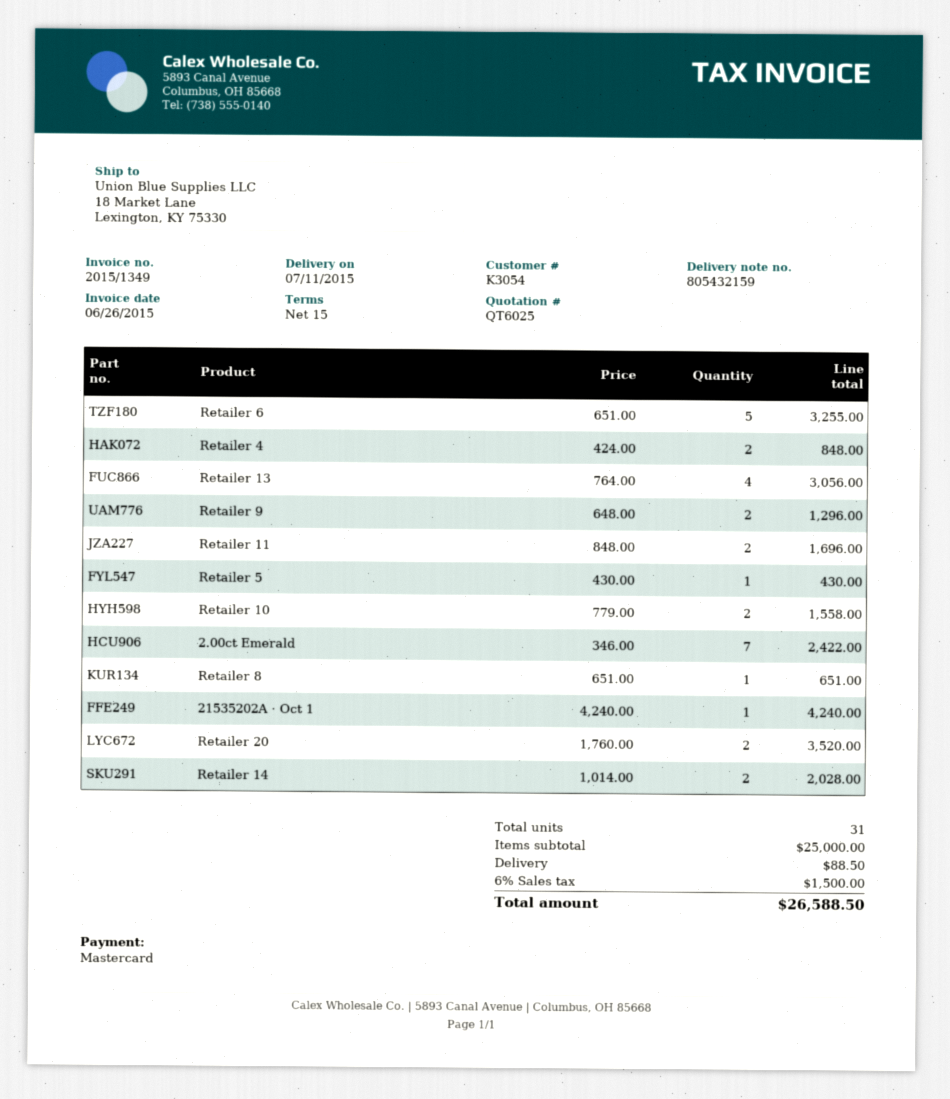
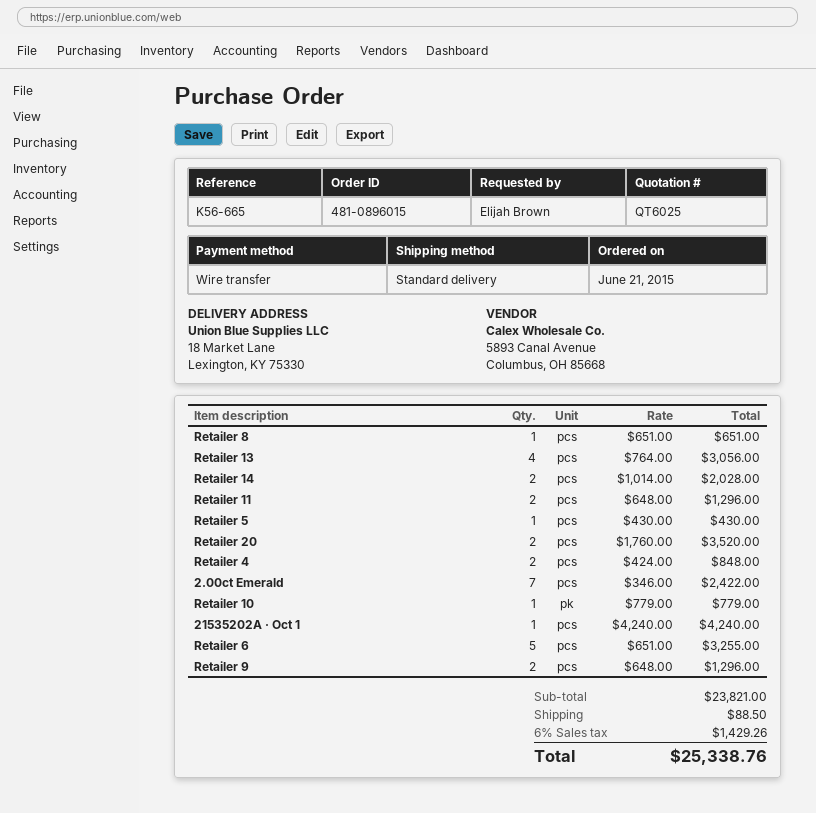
payment method: Mastercard -> bank transfer
Retailer 11: 2 x 848.00 = 1696.00 -> 2 x 648.00 = 1296.00
Retailer 10: 2 x 779.00 = 1558.00 -> 1 x 779.00 = 779.00
subtotal: 25000.00 -> 23821.00
tax: 6% = 1500.00 -> 6% = 1429.26
total: 26588.50 -> 25338.76

